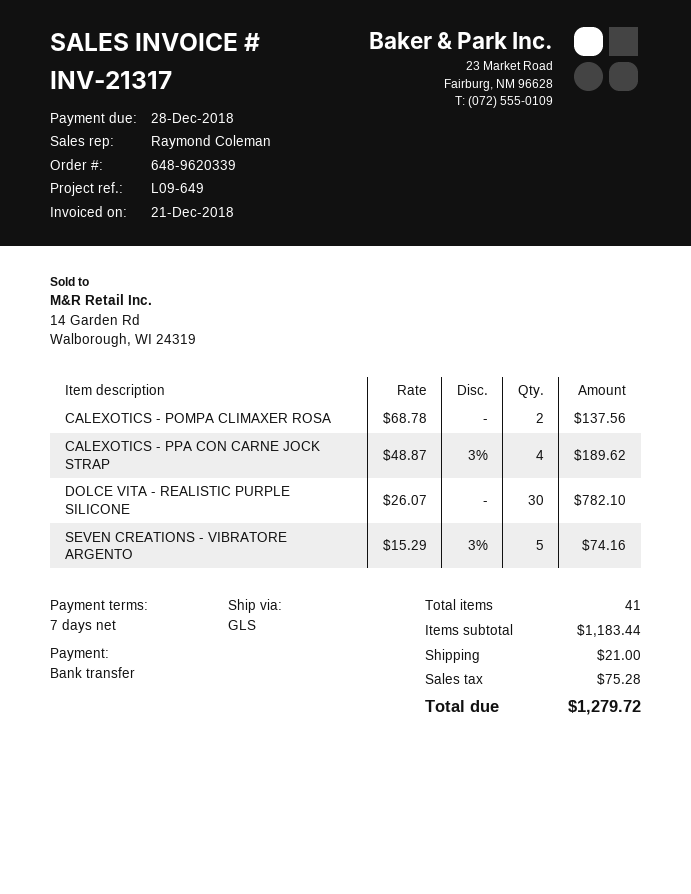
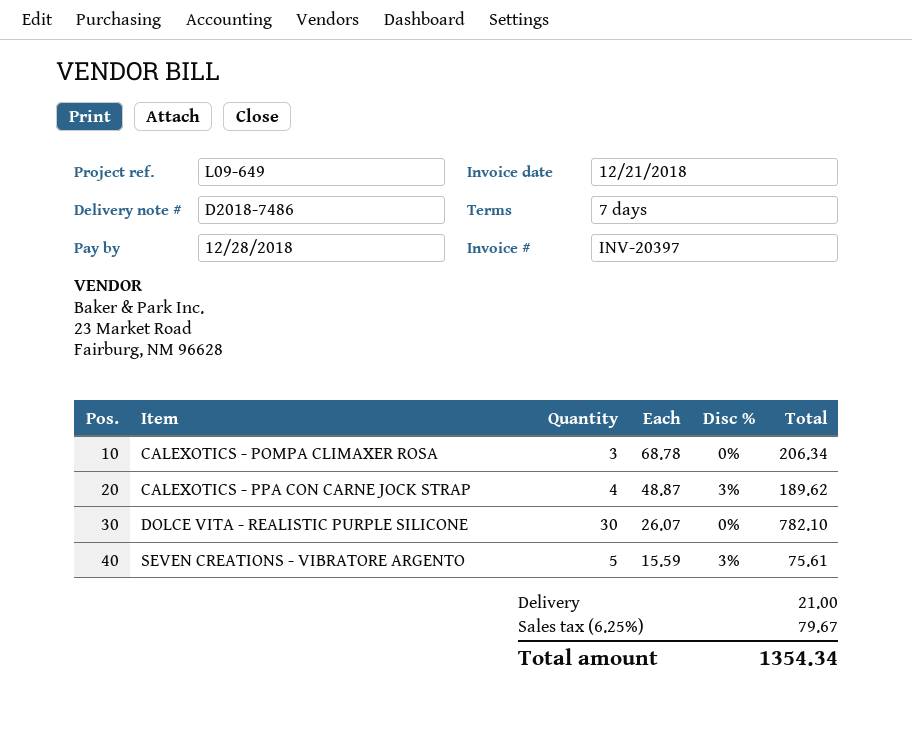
invoice number: INV-21317 -> INV-20397
CALEXOTICS - POMPA CLIMAXER ROSA: 2 x 68.78 = 137.56 -> 3 x 68.78 = 206.34
SEVEN CREATIONS - VIBRATORE ARGENTO: 5 x 15.29 - 3% = 74.16 -> 5 x 15.59 - 3% = 75.61
tax: 75.28 -> 79.67
total: 1279.72 -> 1354.34

